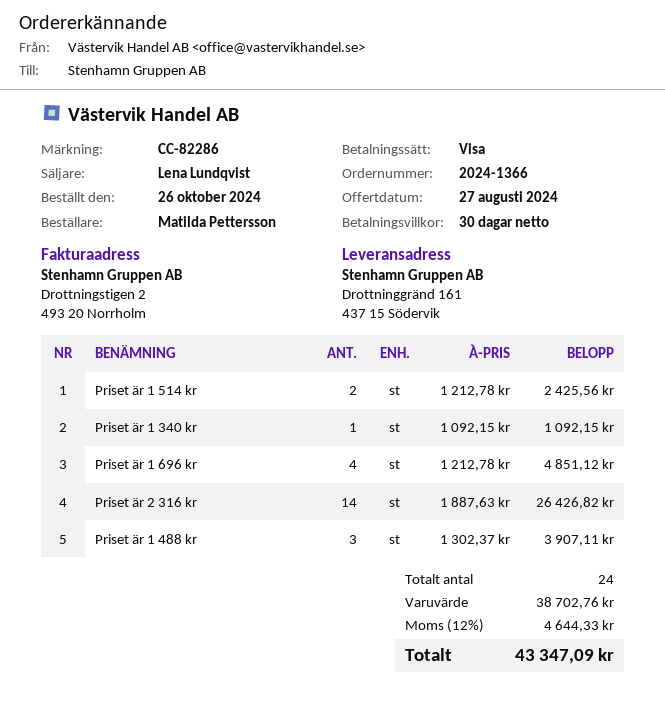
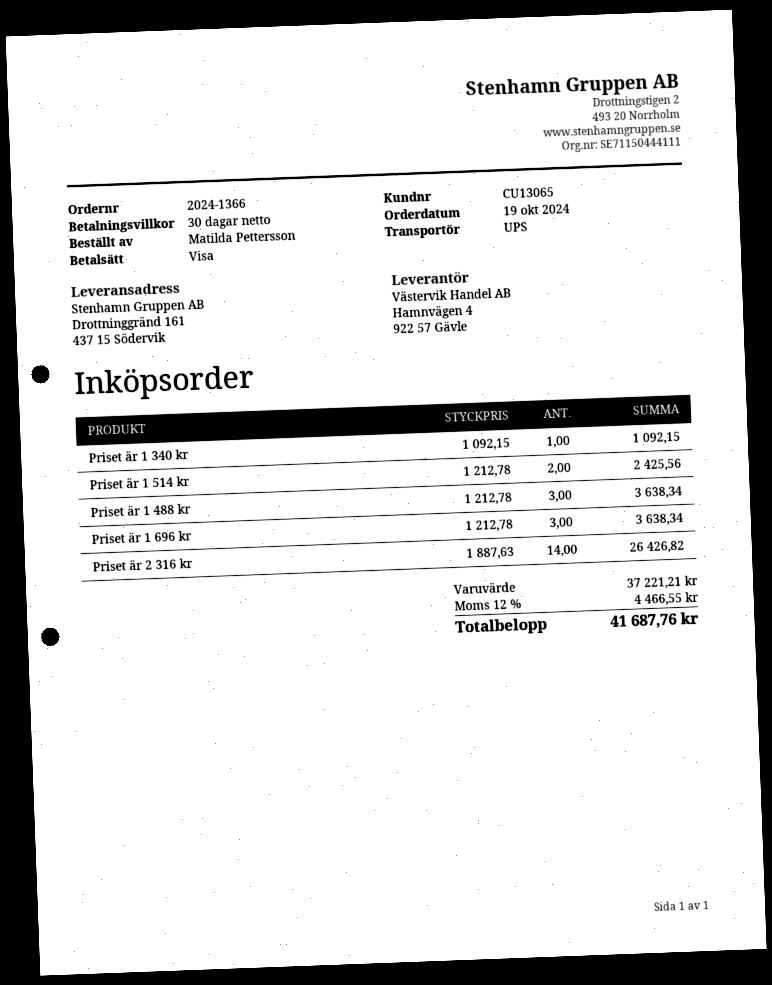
order date: 2024-10-26 -> 2024-10-19
Priset är 1 696 kr: 4 x 1212.78 = 4851.12 -> 3 x 1212.78 = 3638.34
Priset är 1 488 kr: 3 x 1302.37 = 3907.11 -> 3 x 1212.78 = 3638.34
subtotal: 38702.76 -> 37221.21
tax: 12% = 4644.33 -> 12% = 4466.55
total: 43347.09 -> 41687.76

